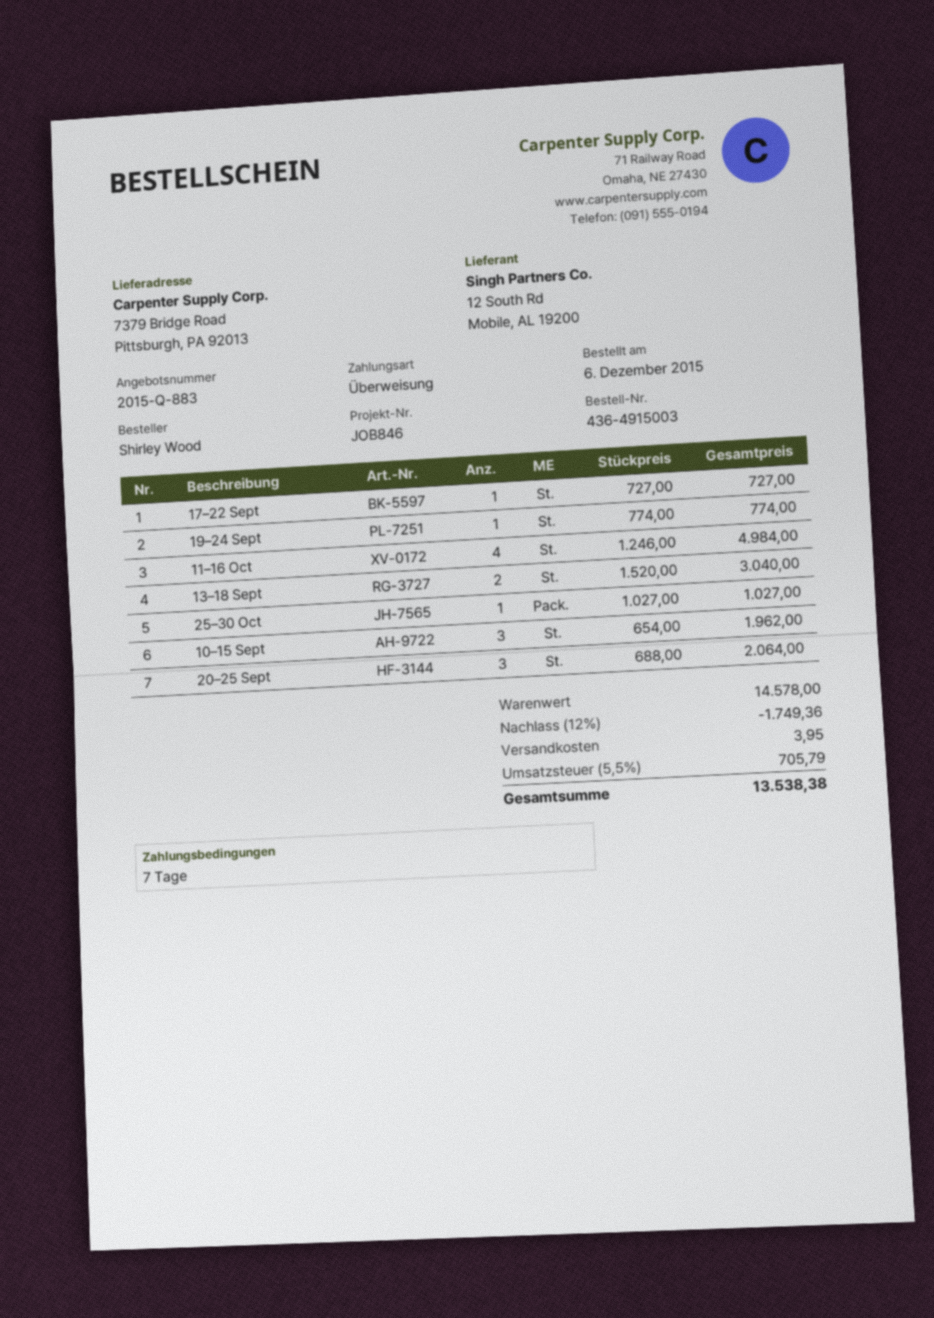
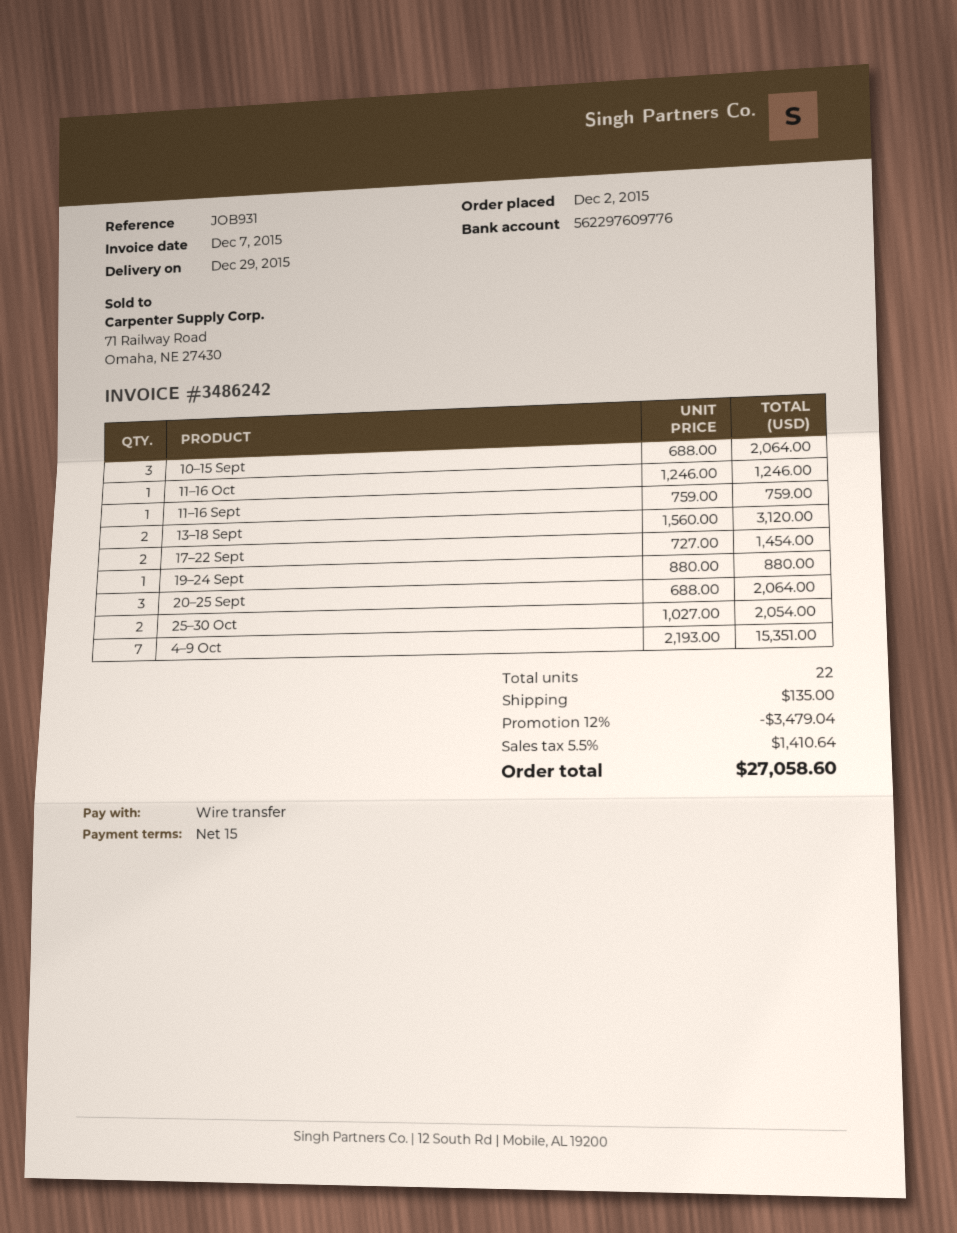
order date: 2015-12-06 -> 2015-12-02
payment terms: 7 days -> 15 days
reference: JOB846 -> JOB931
17–22 Sept: 1 x 727.00 = 727.00 -> 2 x 727.00 = 1454.00
19–24 Sept: 1 x 774.00 = 774.00 -> 1 x 880.00 = 880.00
11–16 Oct: 4 x 1246.00 = 4984.00 -> 1 x 1246.00 = 1246.00
13–18 Sept: 2 x 1520.00 = 3040.00 -> 2 x 1560.00 = 3120.00
25–30 Oct: 1 x 1027.00 = 1027.00 -> 2 x 1027.00 = 2054.00
10–15 Sept: 3 x 654.00 = 1962.00 -> 3 x 688.00 = 2064.00
11–16 Sept: none -> 1 x 759.00 = 759.00
4–9 Oct: none -> 7 x 2193.00 = 15351.00
discount: 12% = 1749.36 -> 12% = 3479.04
shipping: 3.95 -> 135.00
tax: 5.5% = 705.79 -> 5.5% = 1410.64
total: 13538.38 -> 27058.60

